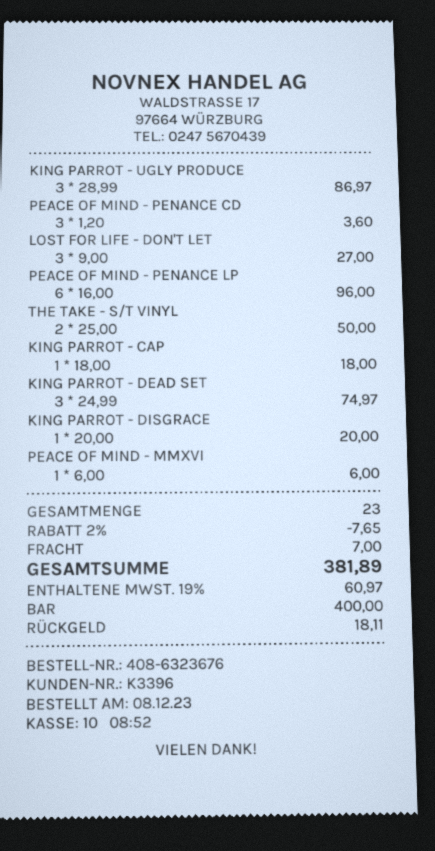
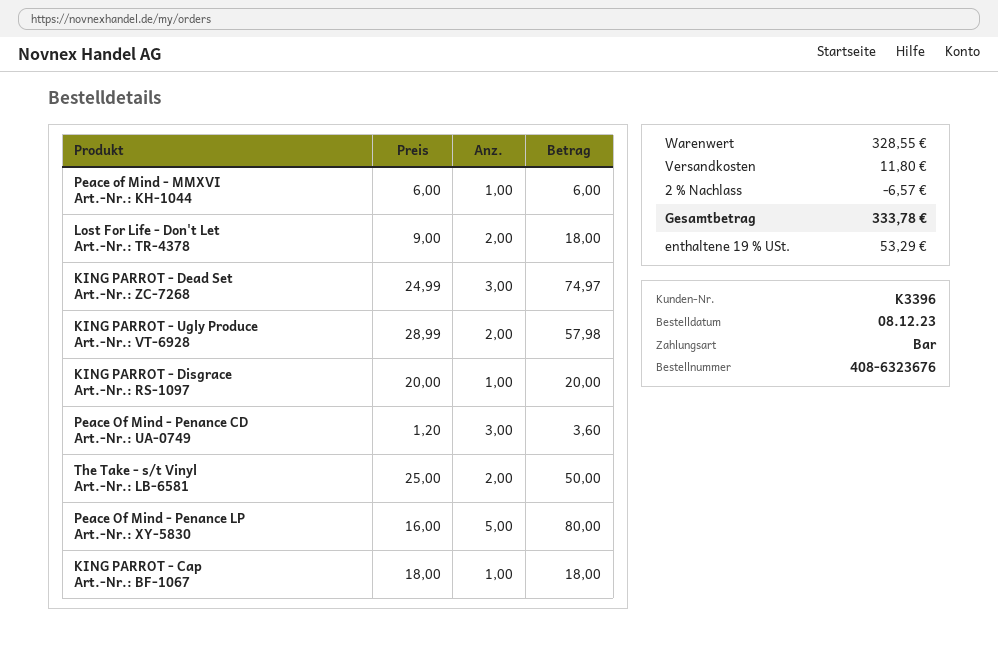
KING PARROT - UGLY PRODUCE: 3 x 28.99 = 86.97 -> 2 x 28.99 = 57.98
LOST FOR LIFE - DON'T LET: 3 x 9.00 = 27.00 -> 2 x 9.00 = 18.00
PEACE OF MIND - PENANCE LP: 6 x 16.00 = 96.00 -> 5 x 16.00 = 80.00
discount: 2% = 7.65 -> 2% = 6.57
shipping: 7.00 -> 11.80
tax: 19% = 60.97 -> 19% = 53.29
total: 381.89 -> 333.78

